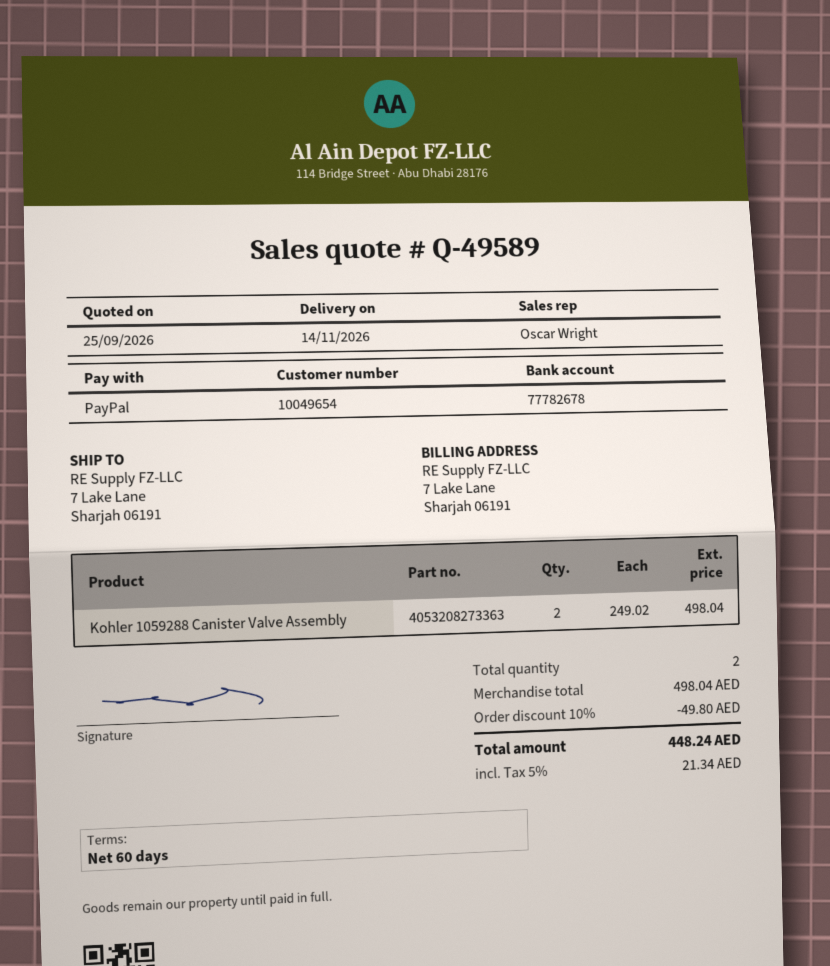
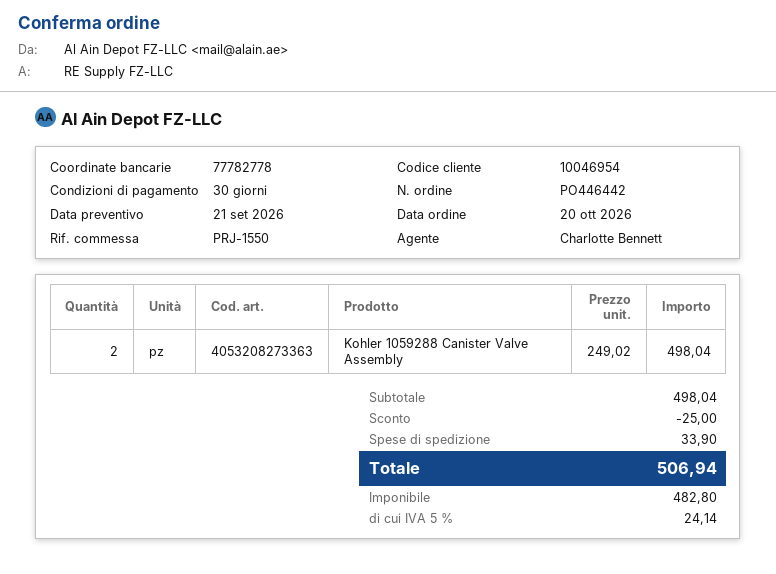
quote date: 2026-09-25 -> 2026-09-21
payment terms: 60 days -> 30 days
customer number: 10049654 -> 10046954
sales rep: Oscar Wright -> Charlotte Bennett
bank account: 77782678 -> 77782778
discount: 49.80 -> 25.00
shipping: none -> 33.90
tax: 5% = 21.34 -> 5% = 24.14
total: 448.24 -> 506.94

